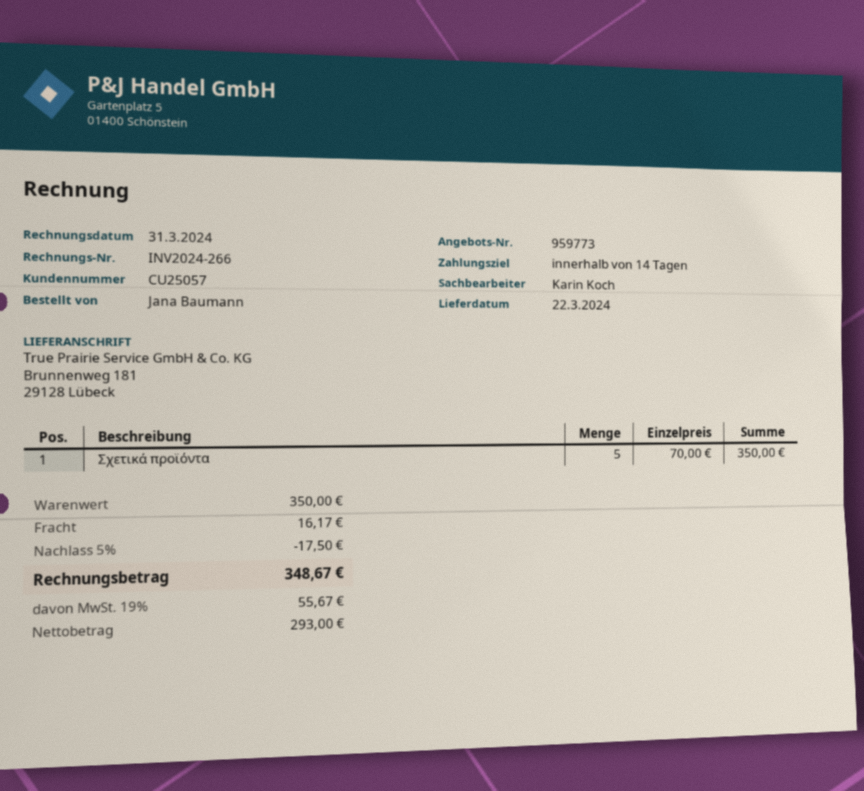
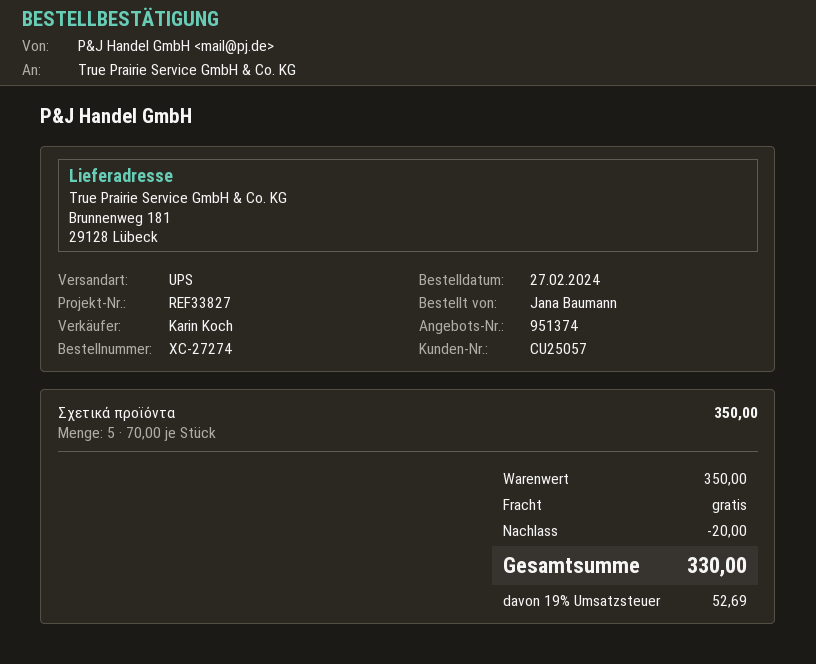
quote number: 959773 -> 951374
discount: 17.50 -> 20.00
shipping: 16.17 -> 0.00
tax: 19% = 55.67 -> 19% = 52.69
total: 348.67 -> 330.00

